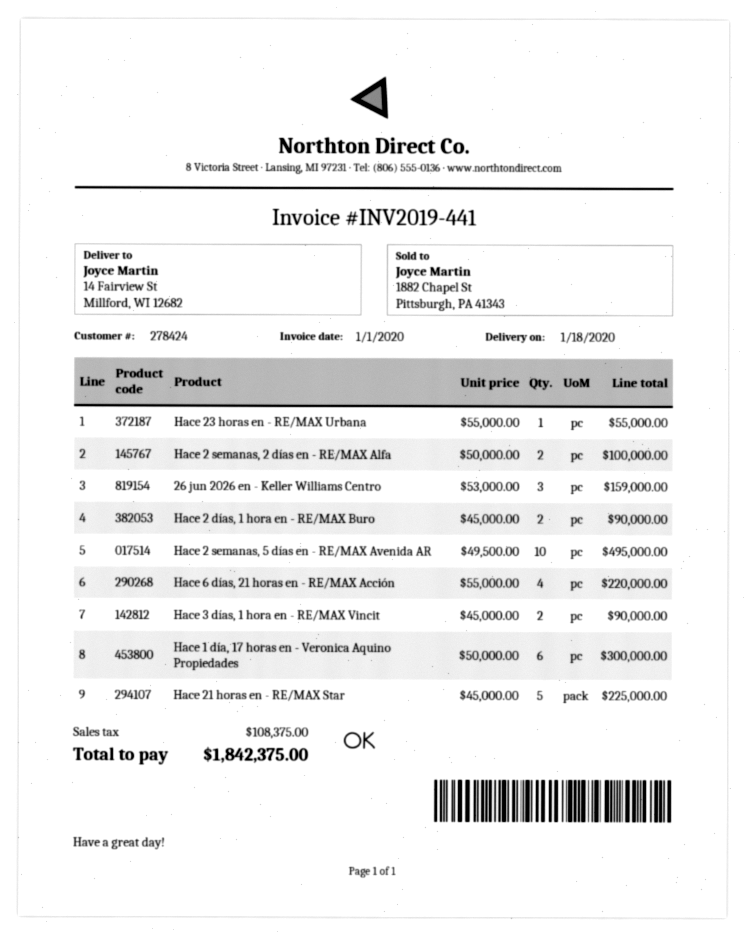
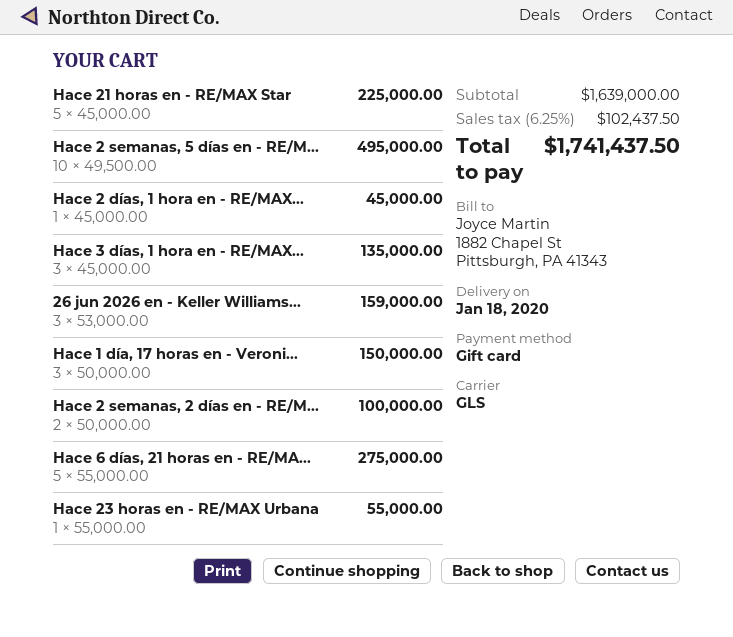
Hace 2 días, 1 hora en - RE/MAX Buro: 2 x 45000.00 = 90000.00 -> 1 x 45000.00 = 45000.00
Hace 6 días, 21 horas en - RE/MAX Acción: 4 x 55000.00 = 220000.00 -> 5 x 55000.00 = 275000.00
Hace 3 días, 1 hora en - RE/MAX Vincit: 2 x 45000.00 = 90000.00 -> 3 x 45000.00 = 135000.00
Hace 1 día, 17 horas en - Veronica Aquino Propiedades: 6 x 50000.00 = 300000.00 -> 3 x 50000.00 = 150000.00
tax: 108375.00 -> 102437.50
total: 1842375.00 -> 1741437.50

